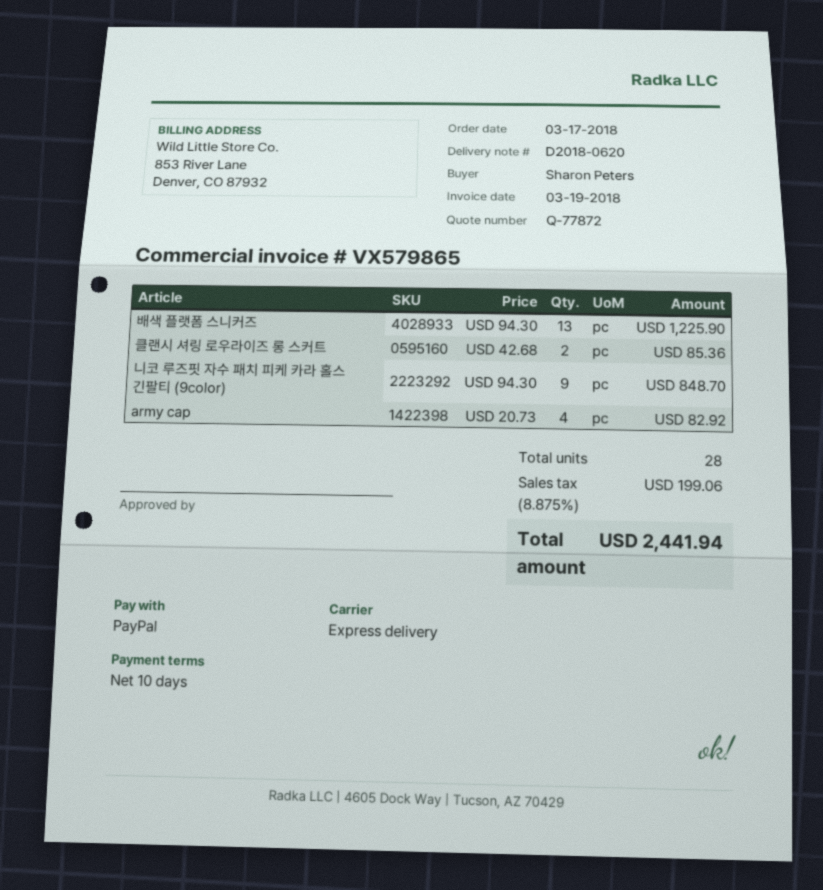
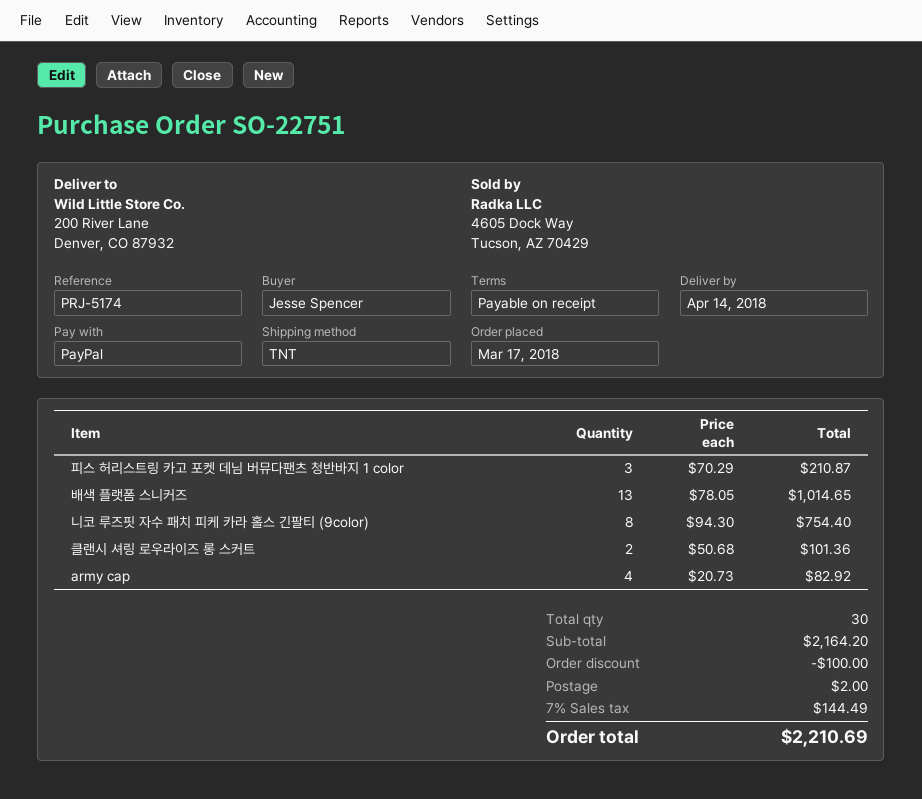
payment terms: 10 days -> on receipt
ordered by: Sharon Peters -> Jesse Spencer
shipping method: express -> TNT
배색 플랫폼 스니커즈: 13 x 94.30 = 1225.90 -> 13 x 78.05 = 1014.65
클랜시 셔링 로우라이즈 롱 스커트: 2 x 42.68 = 85.36 -> 2 x 50.68 = 101.36
니코 루즈핏 자수 패치 피케 카라 홀스 긴팔티 (9color): 9 x 94.30 = 848.70 -> 8 x 94.30 = 754.40
피스 허리스트링 카고 포켓 데님 버뮤다팬츠 청반바지 1 color: none -> 3 x 70.29 = 210.87
total quantity: 28 -> 30
discount: none -> 100.00
shipping: none -> 2.00
tax: 8.875% = 199.06 -> 7% = 144.49
total: 2441.94 -> 2210.69

